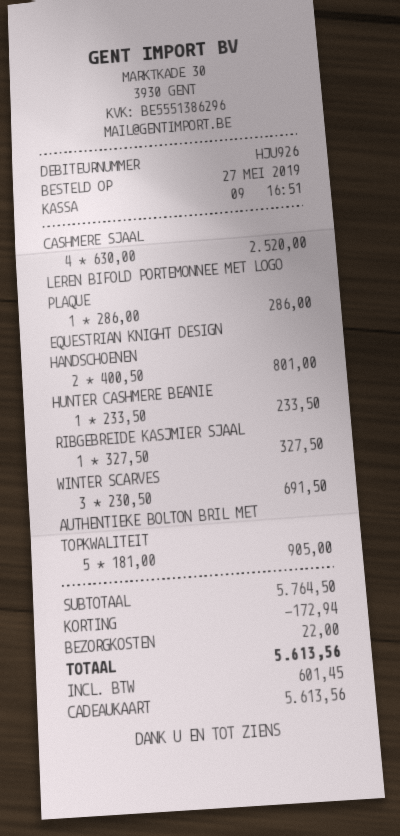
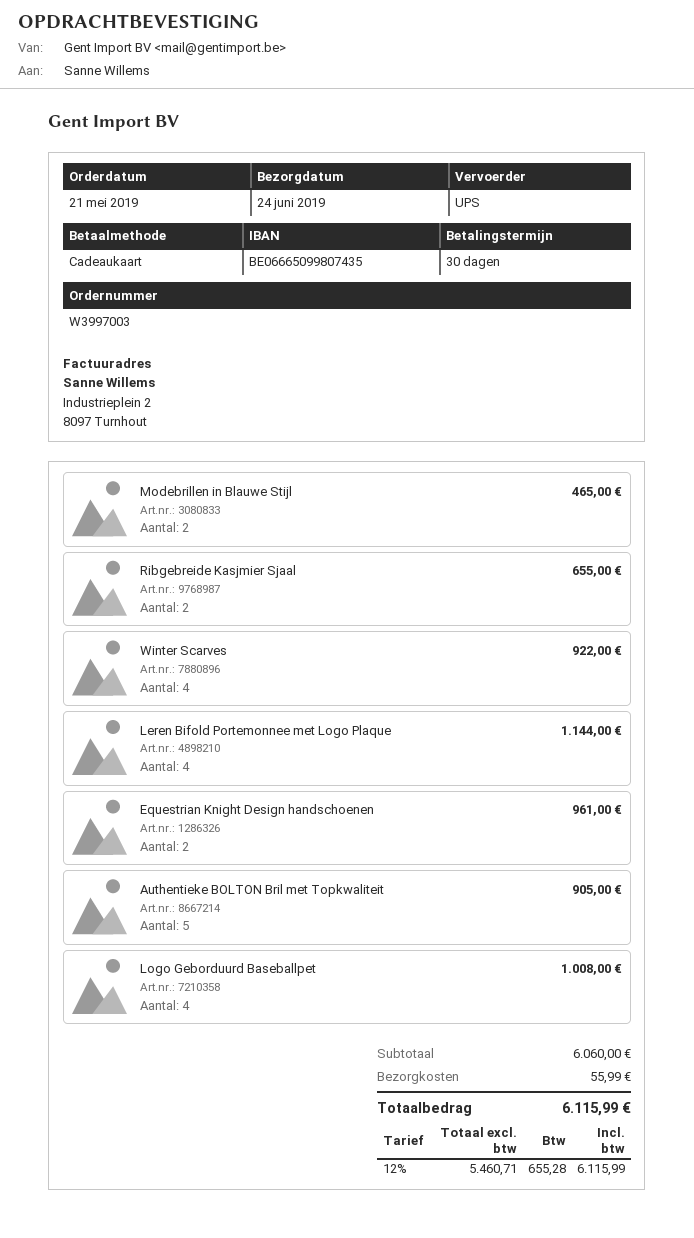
order date: 2019-05-27 -> 2019-05-21
CASHMERE SJAAL: 4 for 2520.00 -> none
LEREN BIFOLD PORTEMONNEE MET LOGO PLAQUE: 1 for 286.00 -> 4 for 1144.00
EQUESTRIAN KNIGHT DESIGN HANDSCHOENEN: 2 for 801.00 -> 2 for 961.00
HUNTER CASHMERE BEANIE: 1 for 233.50 -> none
RIBGEBREIDE KASJMIER SJAAL: 1 for 327.50 -> 2 for 655.00
WINTER SCARVES: 3 for 691.50 -> 4 for 922.00
Modebrillen in Blauwe Stijl: none -> 2 for 465.00
Logo Geborduurd Baseballpet: none -> 4 for 1008.00
subtotal: 5764.50 -> 6060.00
discount: 172.94 -> none
shipping: 22.00 -> 55.99
tax: 601.45 -> 655.28
total: 5613.56 -> 6115.99

